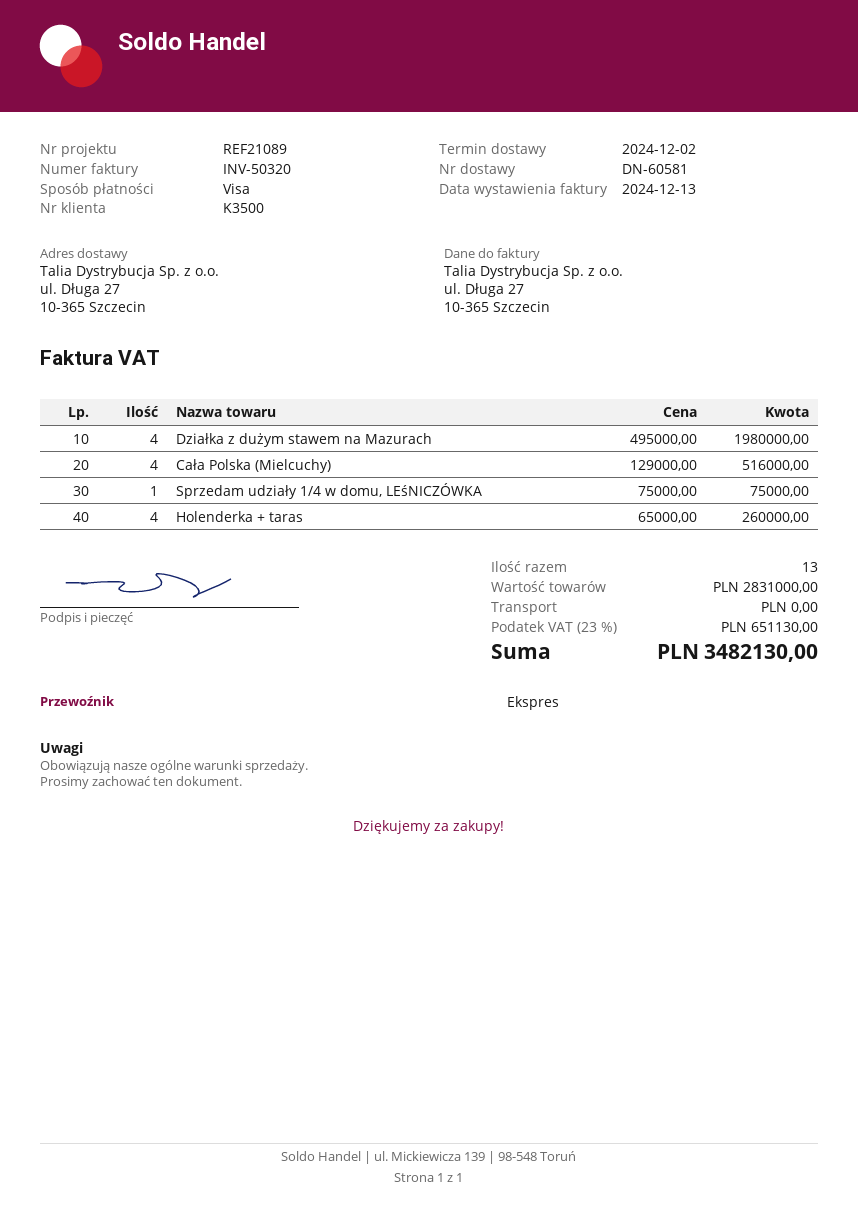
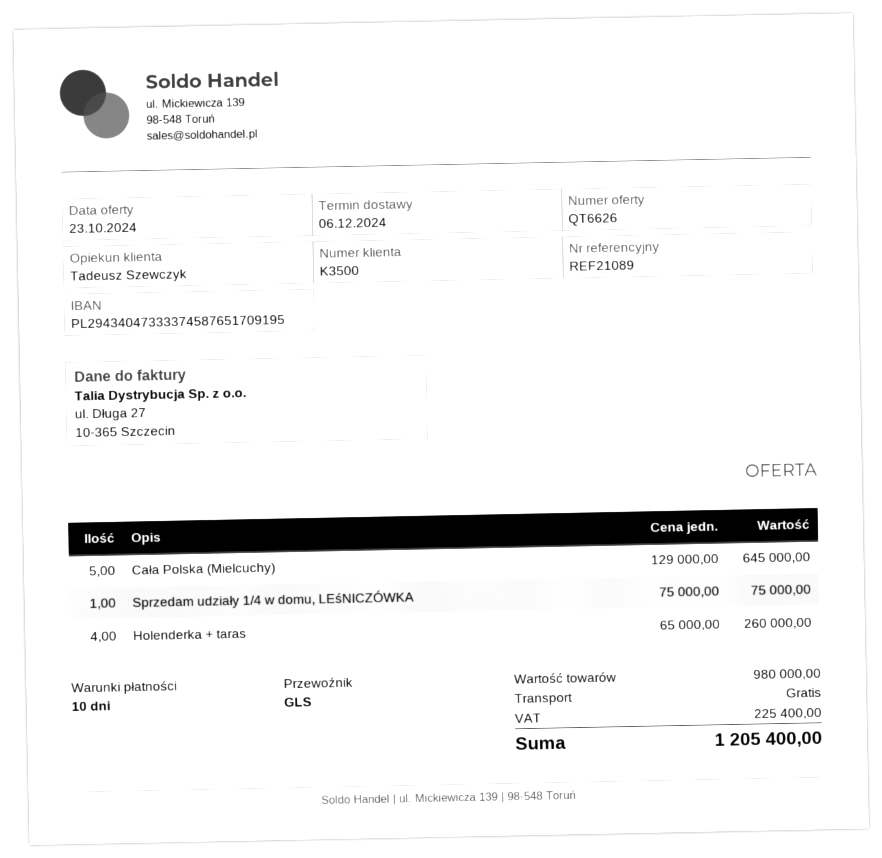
delivery date: 2024-12-02 -> 2024-12-06
shipping method: express -> GLS
Działka z dużym stawem na Mazurach: 4 x 495000.00 = 1980000.00 -> none
Cała Polska (Mielcuchy): 4 x 129000.00 = 516000.00 -> 5 x 129000.00 = 645000.00
subtotal: 2831000.00 -> 980000.00
tax: 651130.00 -> 225400.00
total: 3482130.00 -> 1205400.00

